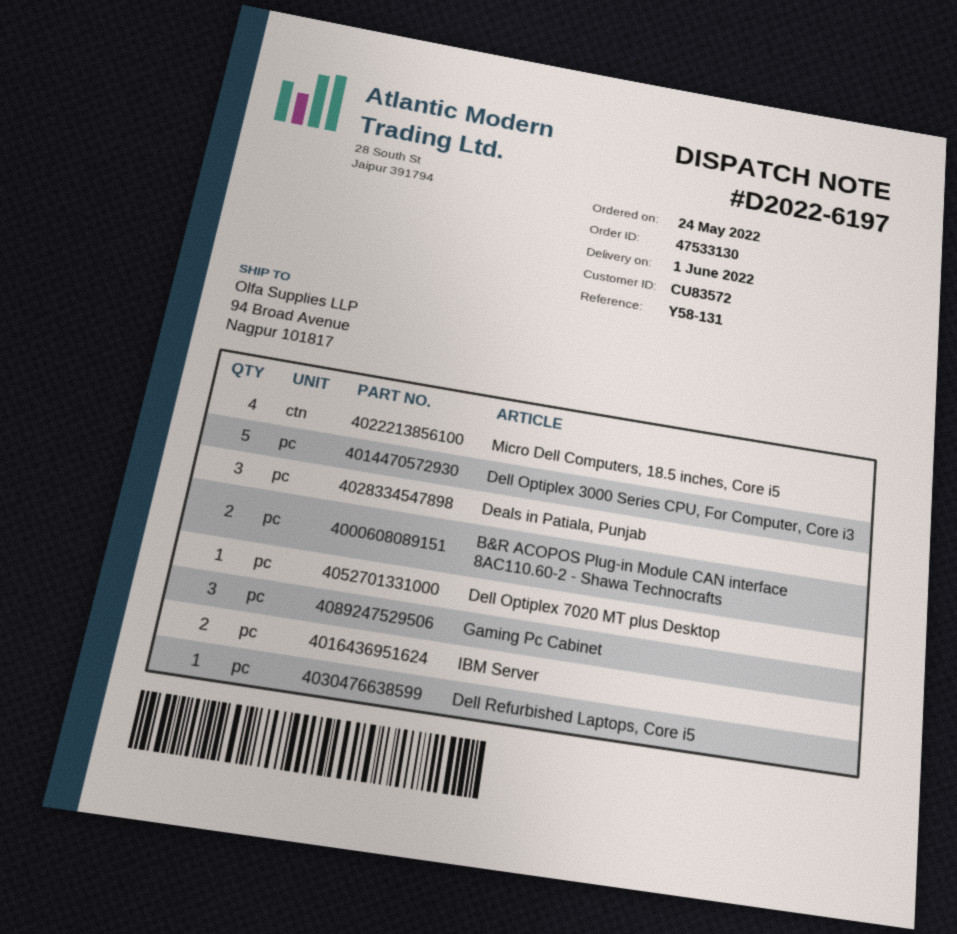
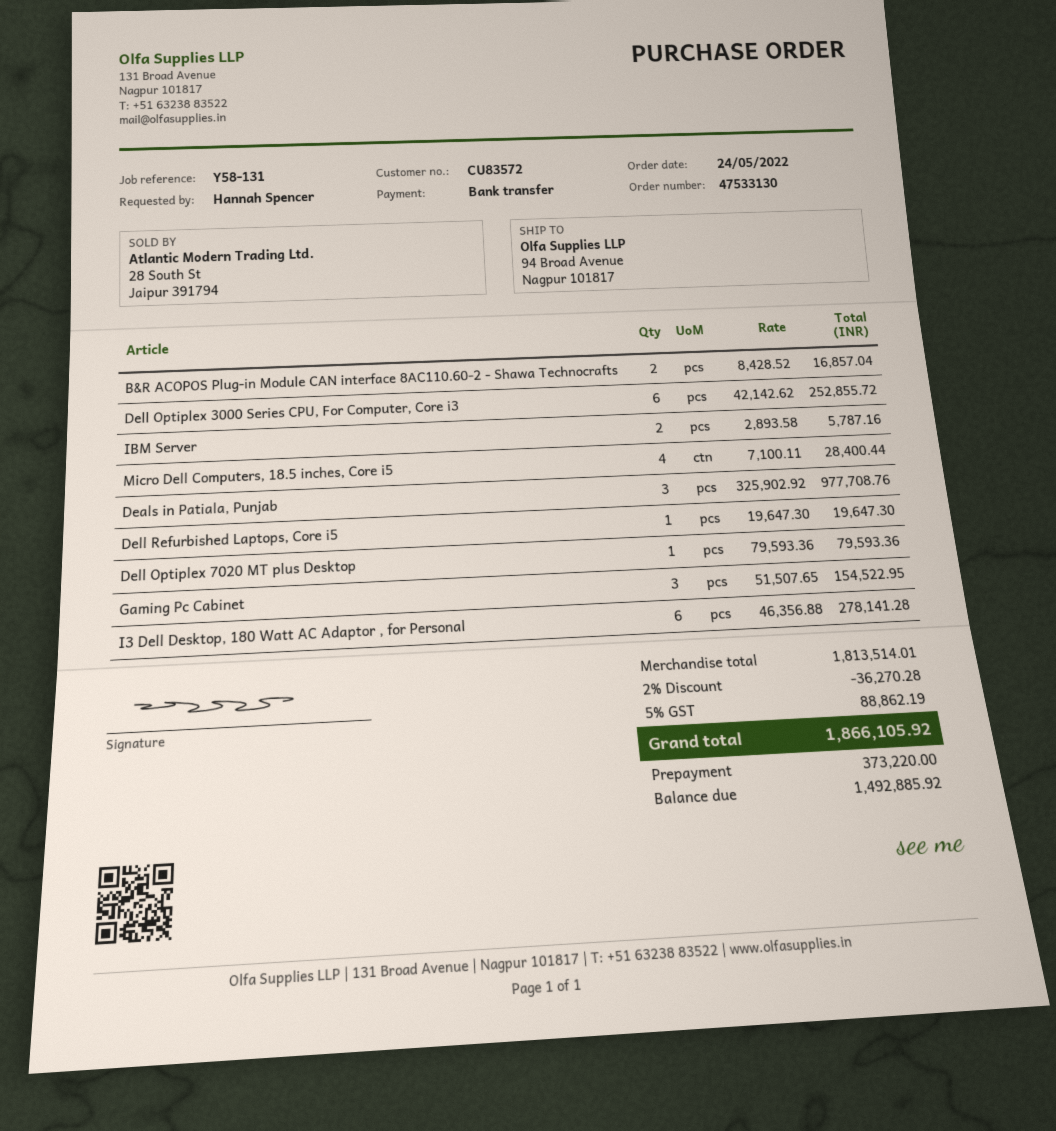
Dell Optiplex 3000 Series CPU, For Computer, Core i3: 5 -> 6
I3 Dell Desktop, 180 Watt AC Adaptor , for Personal: none -> 6

